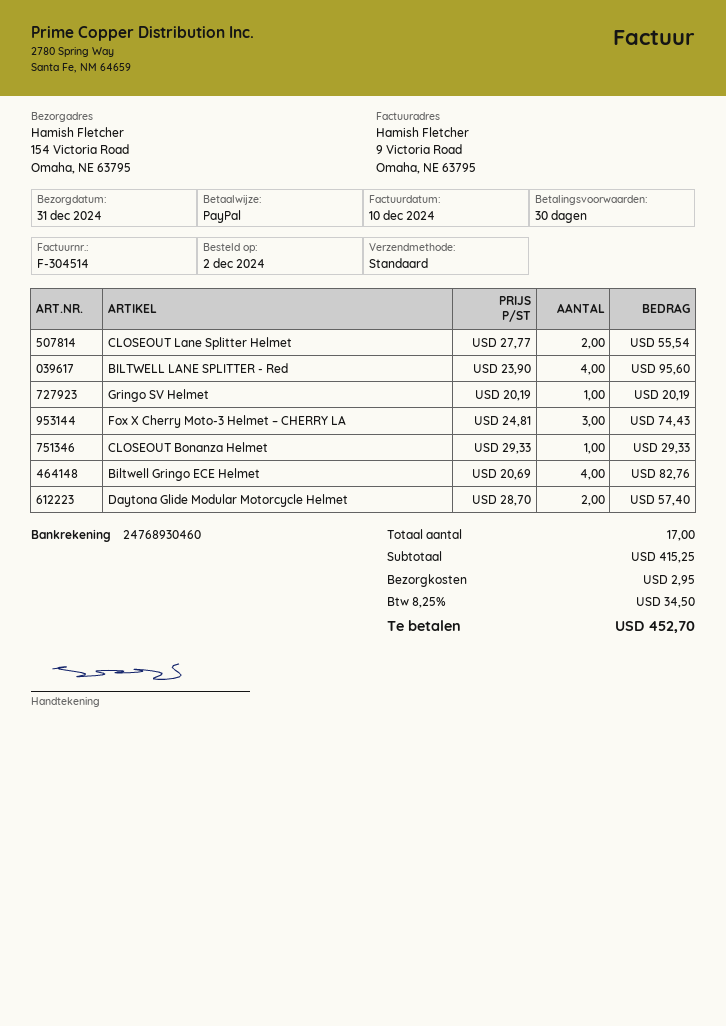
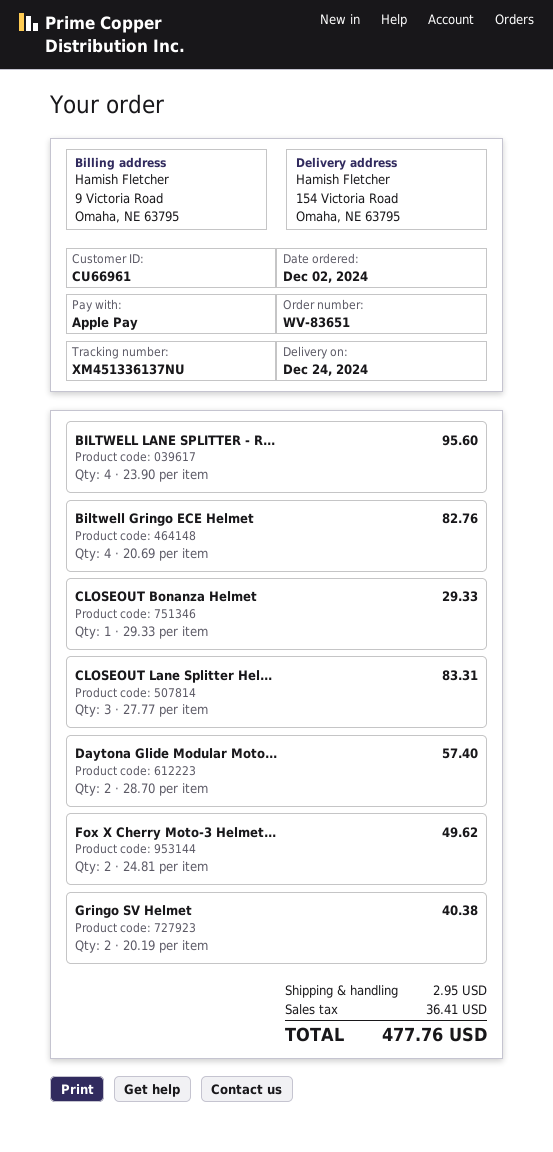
delivery date: 2024-12-31 -> 2024-12-24
payment method: PayPal -> Apple Pay
CLOSEOUT Lane Splitter Helmet: 2 x 27.77 = 55.54 -> 3 x 27.77 = 83.31
Gringo SV Helmet: 1 x 20.19 = 20.19 -> 2 x 20.19 = 40.38
Fox X Cherry Moto-3 Helmet – CHERRY LA: 3 x 24.81 = 74.43 -> 2 x 24.81 = 49.62
tax: 34.50 -> 36.41
total: 452.70 -> 477.76

